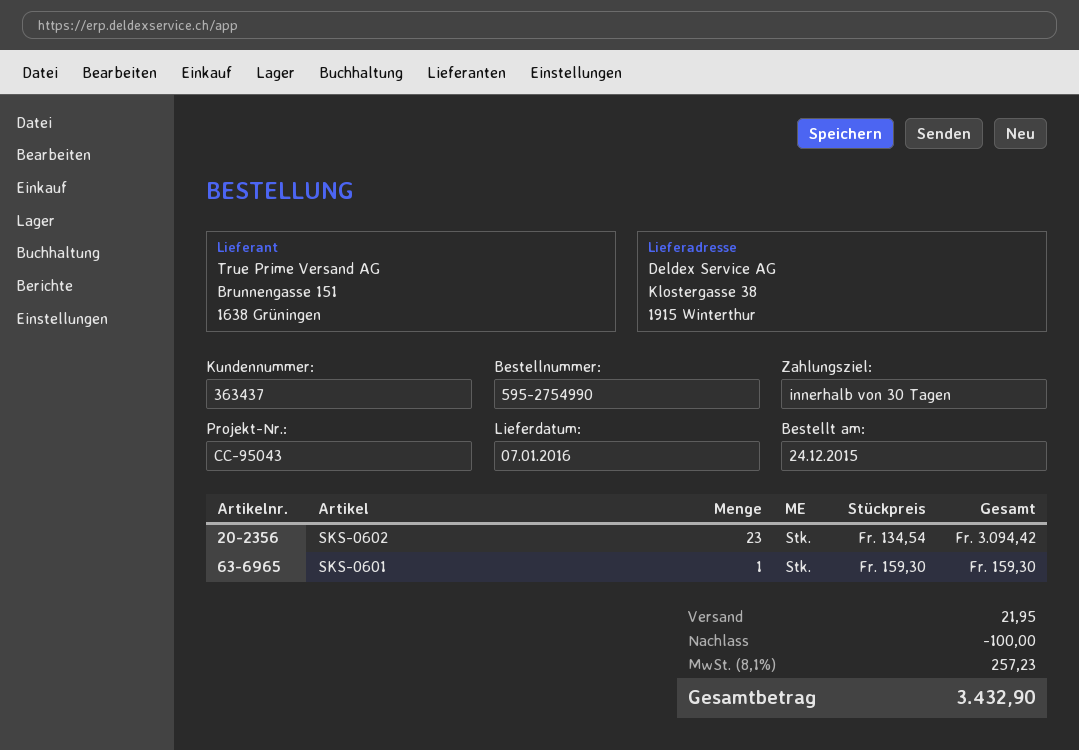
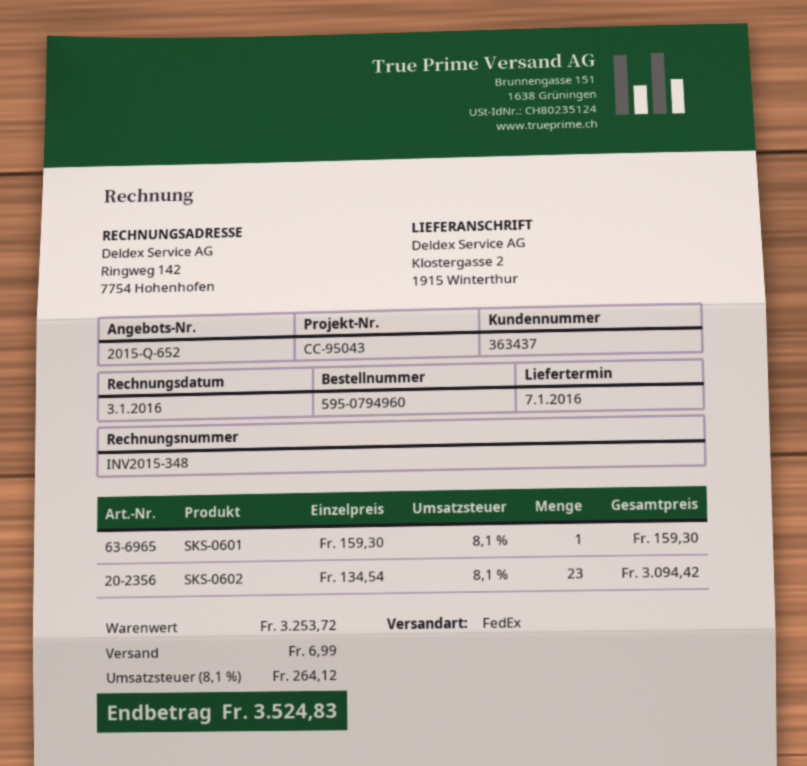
order number: 595-2754990 -> 595-0794960
ship to: Klostergasse 38, 1915 Winterthur -> Klostergasse 2, 1915 Winterthur
discount: 100.00 -> none
shipping: 21.95 -> 6.99
tax: 8.1% = 257.23 -> 8.1% = 264.12
total: 3432.90 -> 3524.83

